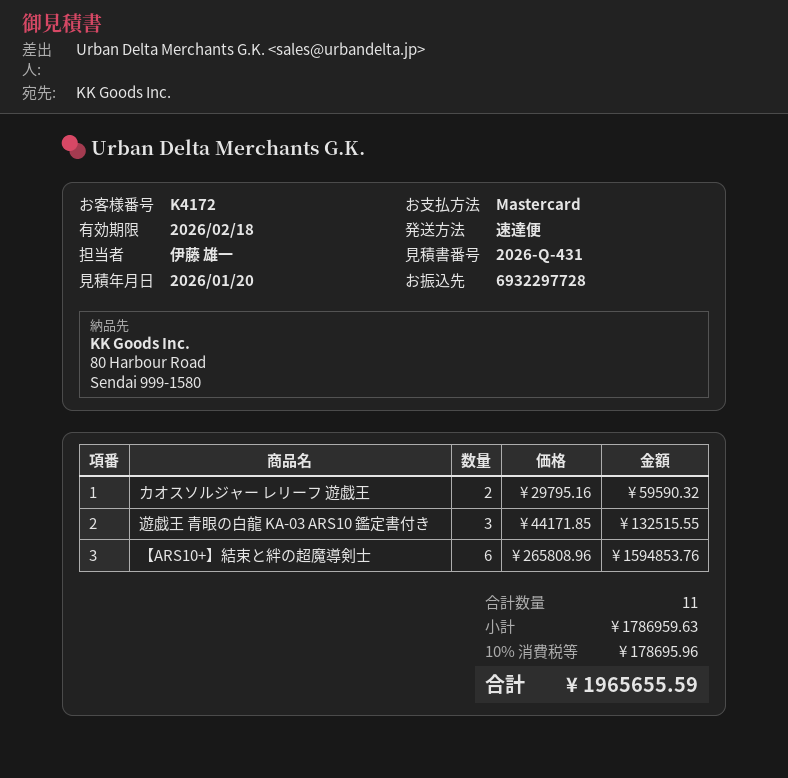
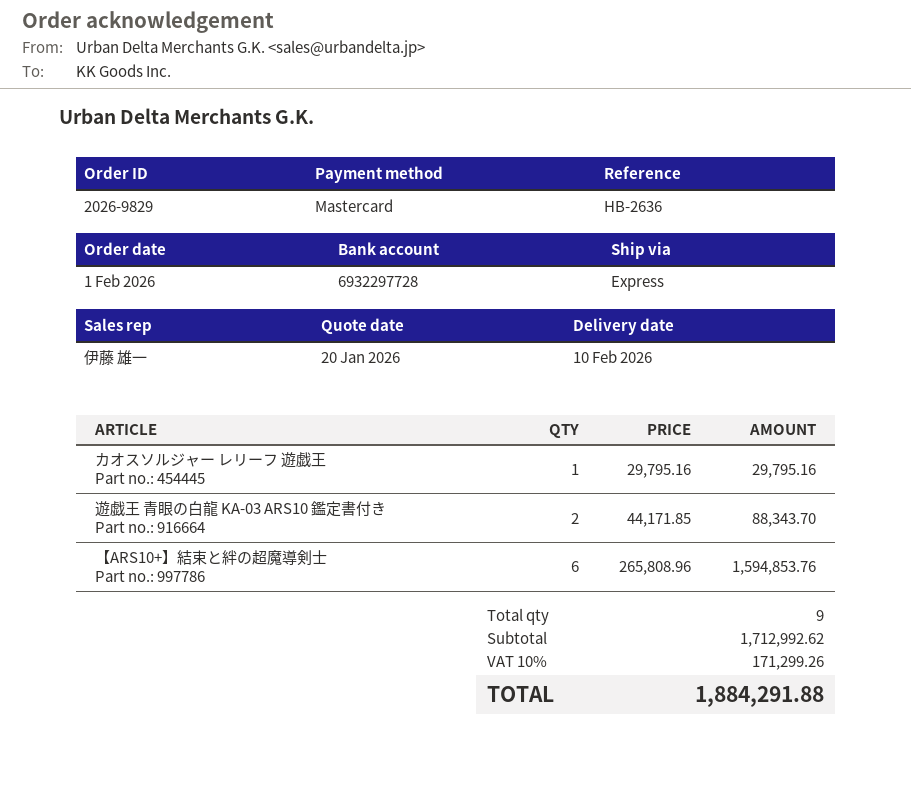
カオスソルジャー レリーフ 遊戯王: 2 x 29795.16 = 59590.32 -> 1 x 29795.16 = 29795.16
遊戯王 青眼の白龍 KA-03 ARS10 鑑定書付き: 3 x 44171.85 = 132515.55 -> 2 x 44171.85 = 88343.70
total quantity: 11 -> 9
subtotal: 1786959.63 -> 1712992.62
tax: 10% = 178695.96 -> 10% = 171299.26
total: 1965655.59 -> 1884291.88

